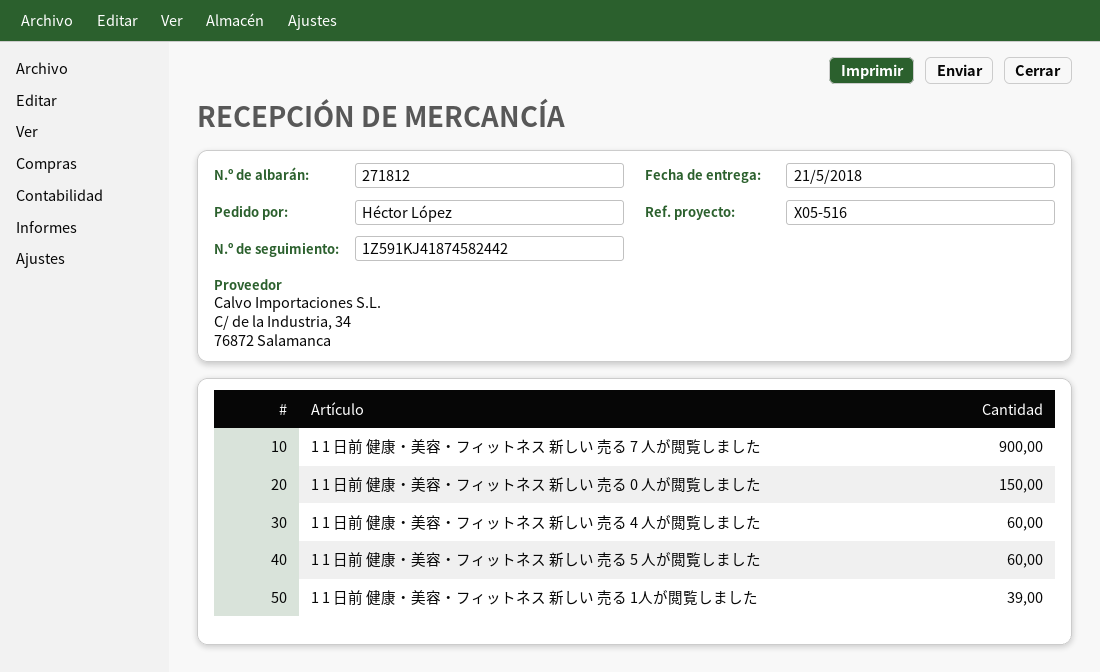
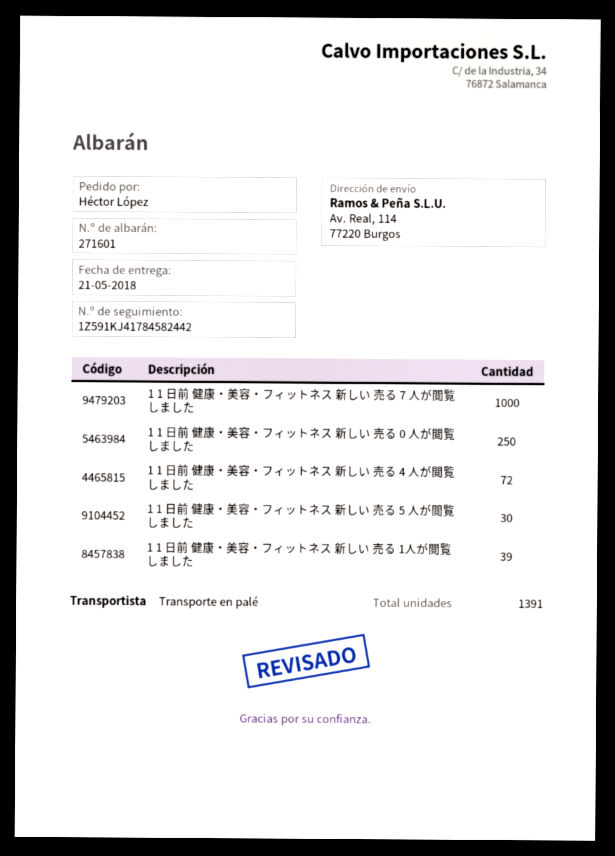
delivery note number: 271812 -> 271601
tracking number: 1Z591KJ41874582442 -> 1Z591KJ41784582442
1 1 日前 健康・美容・フィットネス 新しい 売る 7 人が閲覧しました: 900 -> 1000
1 1 日前 健康・美容・フィットネス 新しい 売る 0 人が閲覧しました: 150 -> 250
1 1 日前 健康・美容・フィットネス 新しい 売る 4 人が閲覧しました: 60 -> 72
1 1 日前 健康・美容・フィットネス 新しい 売る 5 人が閲覧しました: 60 -> 30

